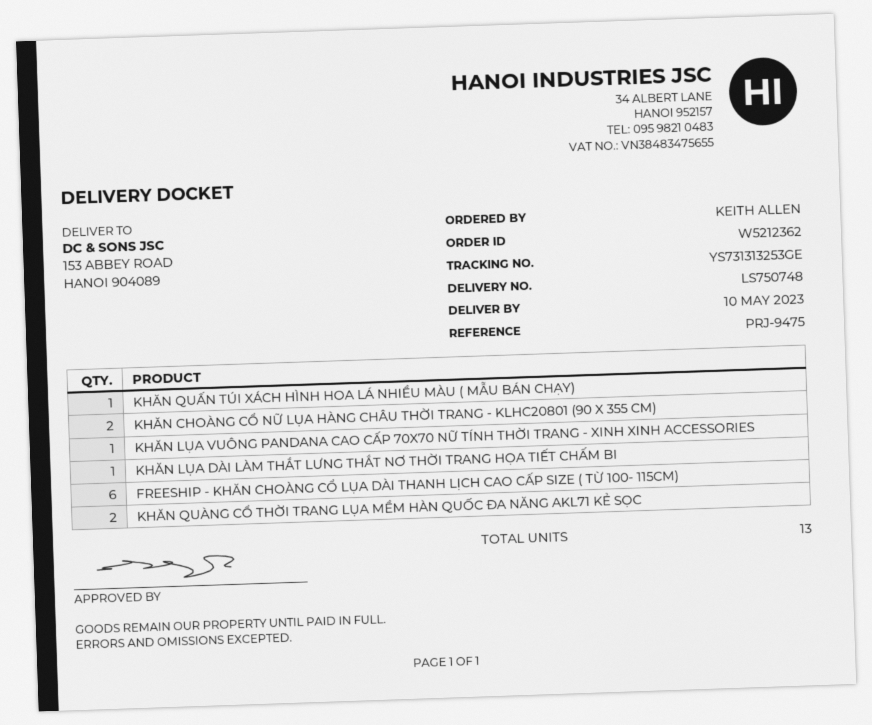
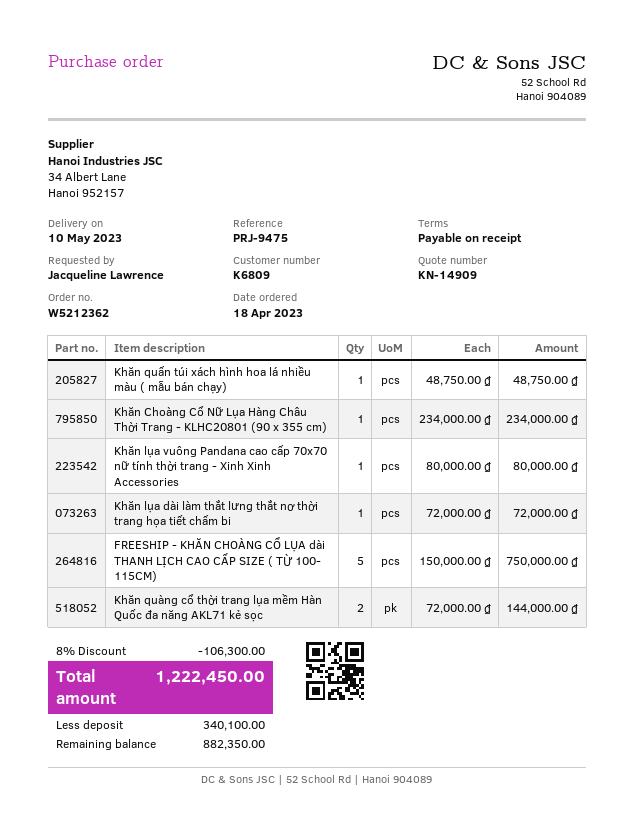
ordered by: KEITH ALLEN -> Jacqueline Lawrence
KHĂN CHOÀNG CỔ NỮ LỤA HÀNG CHÂU THỜI TRANG - KLHC20801 (90 X 355 CM): 2 -> 1
FREESHIP - KHĂN CHOÀNG CỔ LỤA DÀI THANH LỊCH CAO CẤP SIZE ( TỪ 100- 115CM): 6 -> 5

